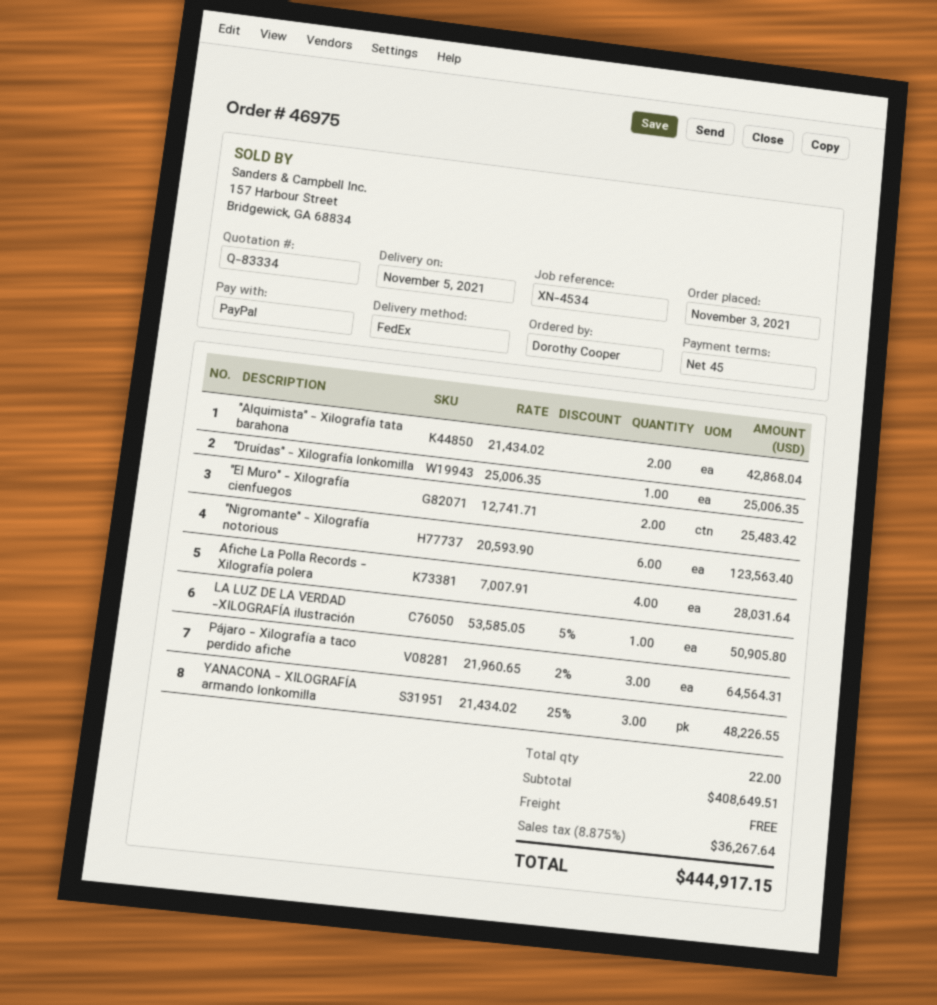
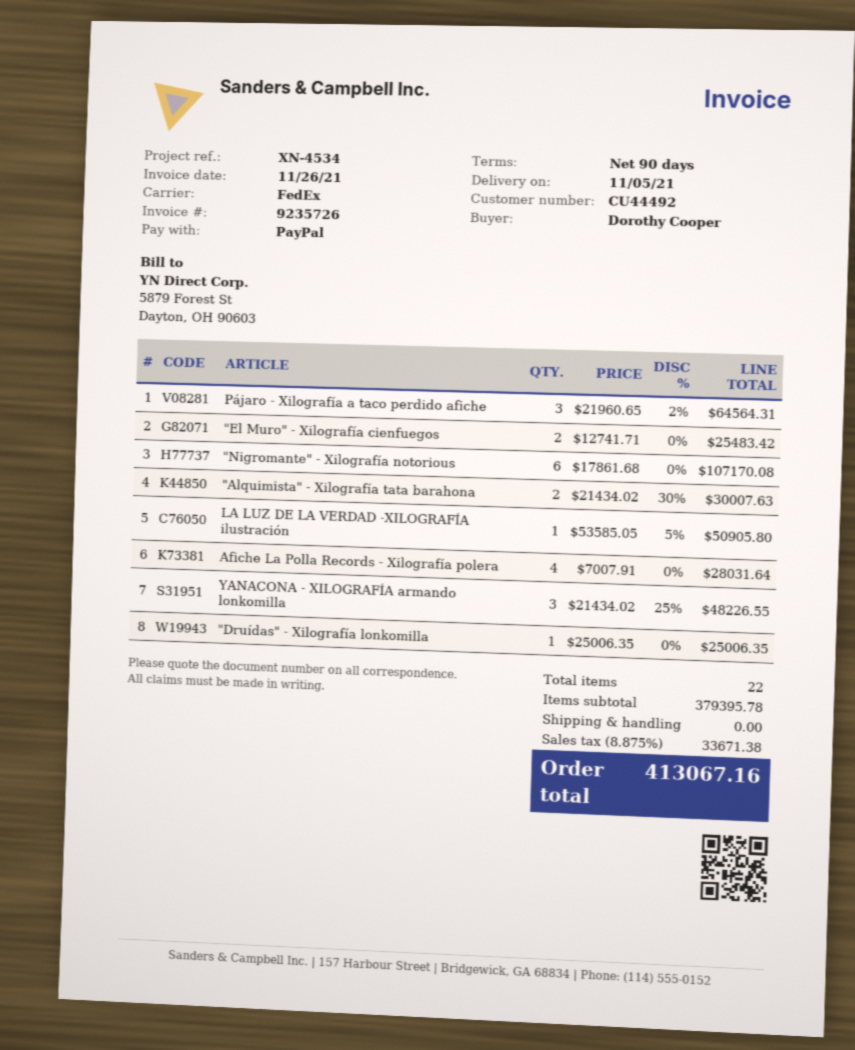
payment terms: 45 days -> 90 days
"Alquimista" - Xilografía tata barahona: 2 x 21434.02 = 42868.04 -> 2 x 21434.02 - 30% = 30007.63
"Nigromante" - Xilografía notorious: 6 x 20593.90 = 123563.40 -> 6 x 17861.68 = 107170.08
subtotal: 408649.51 -> 379395.78
tax: 8.875% = 36267.64 -> 8.875% = 33671.38
total: 444917.15 -> 413067.16

